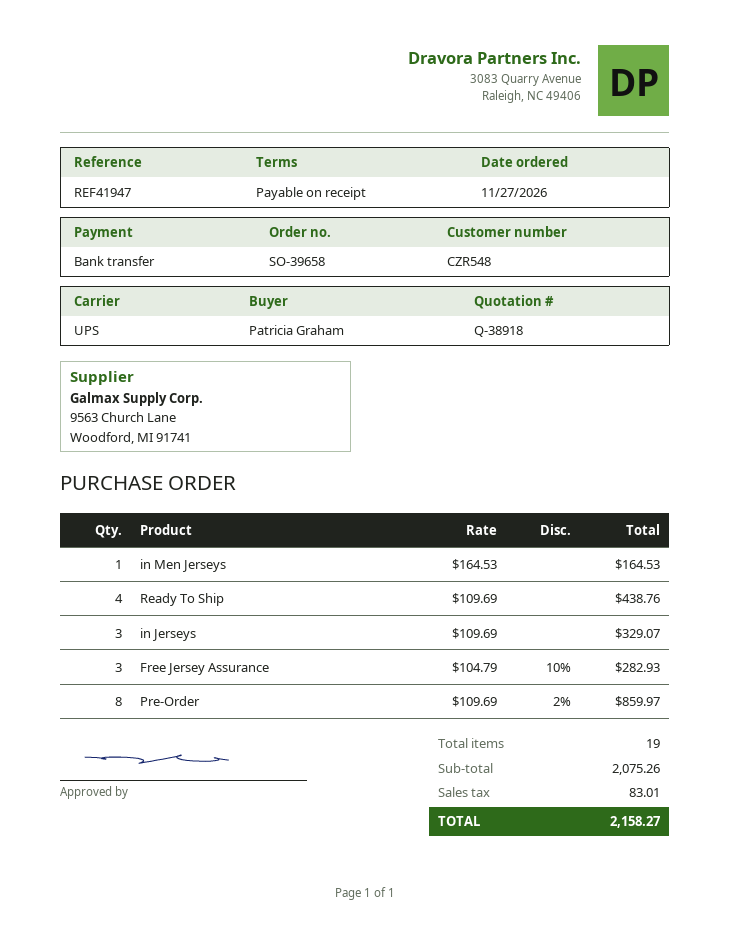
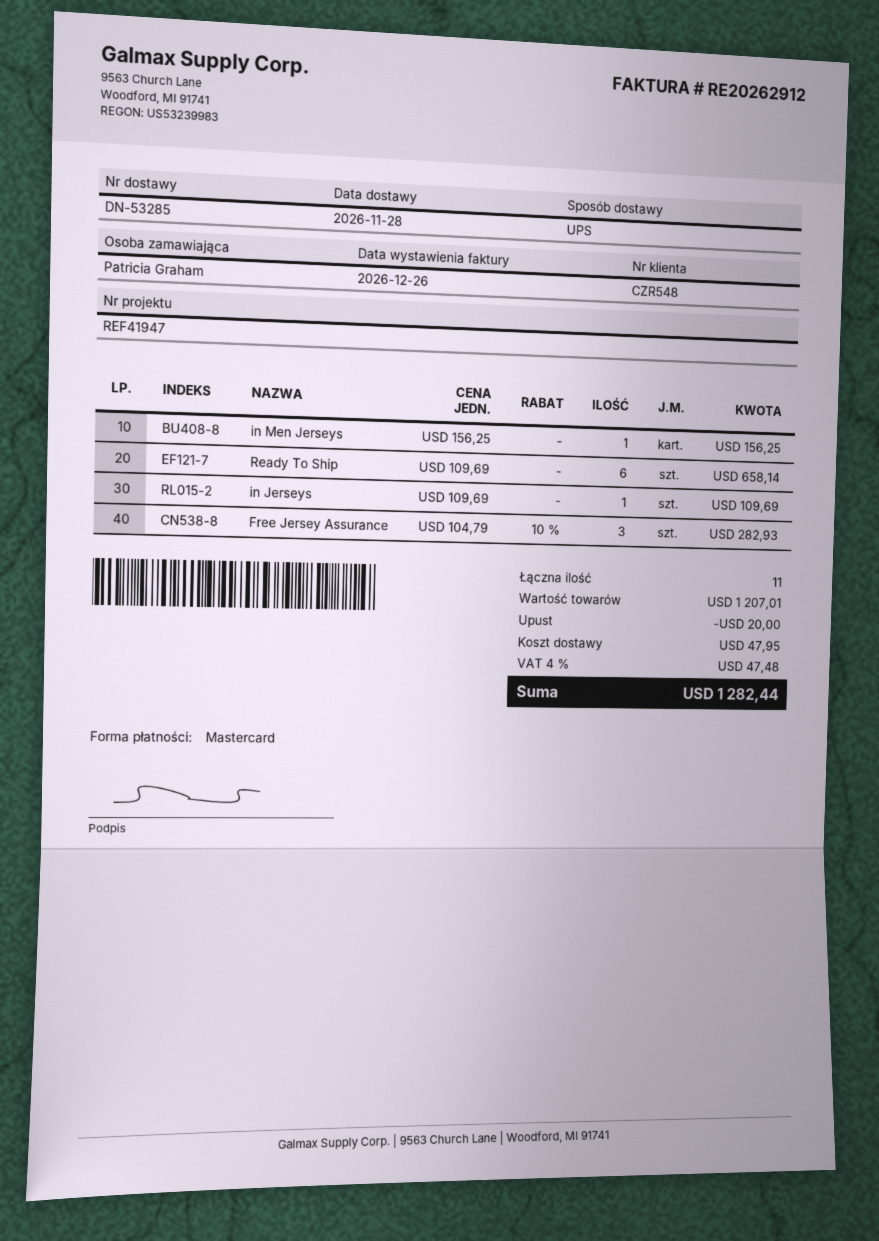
payment method: bank transfer -> Mastercard
in Men Jerseys: 1 x 164.53 = 164.53 -> 1 x 156.25 = 156.25
Ready To Ship: 4 x 109.69 = 438.76 -> 6 x 109.69 = 658.14
in Jerseys: 3 x 109.69 = 329.07 -> 1 x 109.69 = 109.69
Pre-Order: 8 x 109.69 - 2% = 859.97 -> none
total quantity: 19 -> 11
subtotal: 2075.26 -> 1207.01
discount: none -> 20.00
shipping: none -> 47.95
tax: 83.01 -> 47.48
total: 2158.27 -> 1282.44

